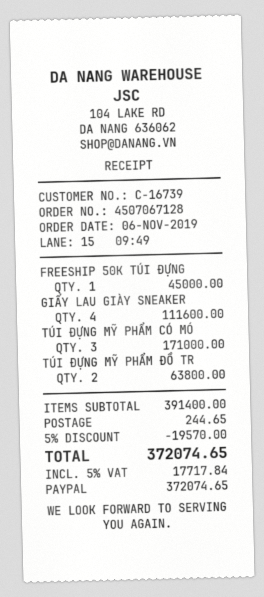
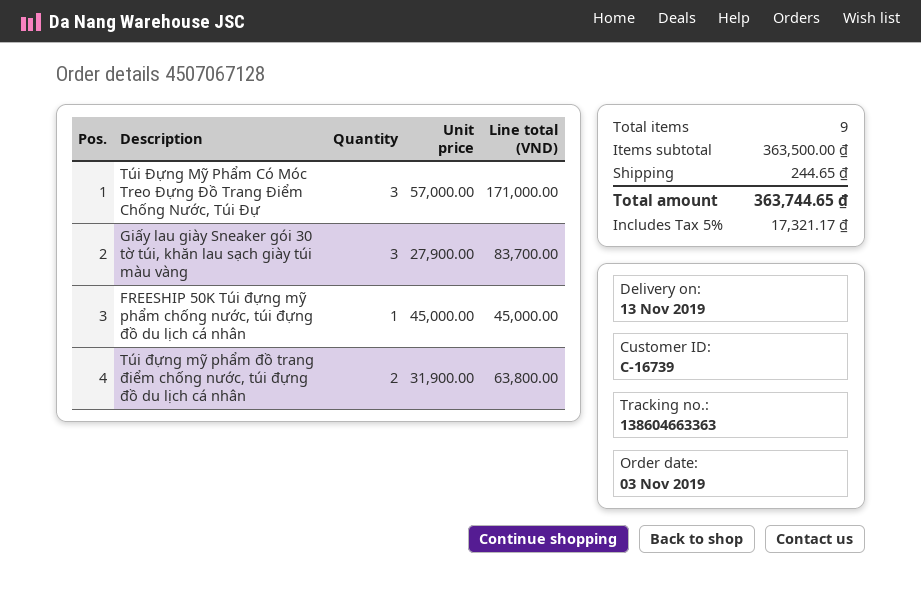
order date: 2019-11-06 -> 2019-11-03
GIẤY LAU GIÀY SNEAKER: 4 for 111600.00 -> 3 for 83700.00
subtotal: 391400.00 -> 363500.00
discount: 5% = 19570.00 -> none
tax: 5% = 17717.84 -> 5% = 17321.17
total: 372074.65 -> 363744.65

